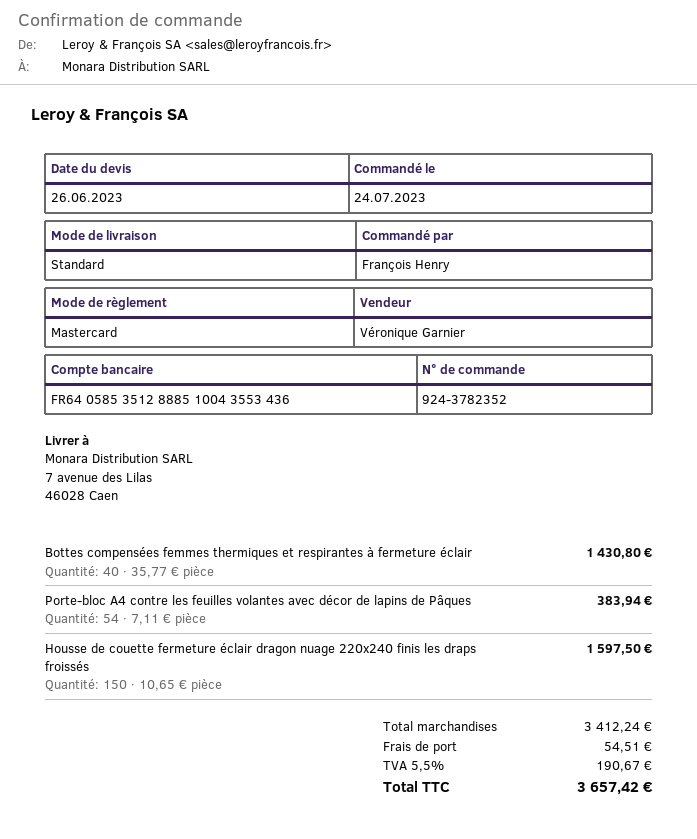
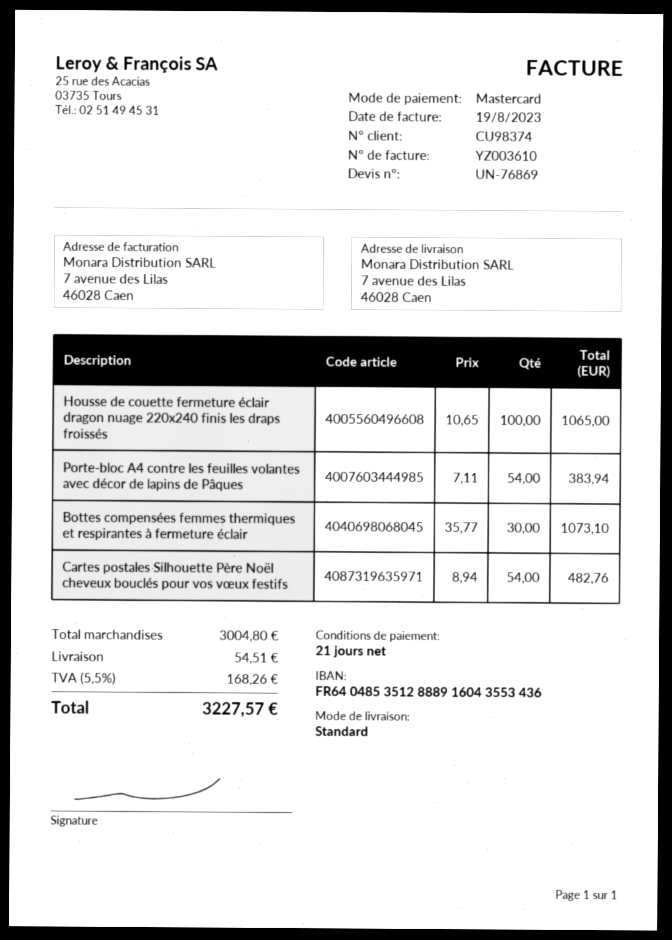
bank account: FR6405853512888510043553436 -> FR6404853512888916043553436
Bottes compensées femmes thermiques et respirantes à fermeture éclair: 40 x 35.77 = 1430.80 -> 30 x 35.77 = 1073.10
Housse de couette fermeture éclair dragon nuage 220x240 finis les draps froissés: 150 x 10.65 = 1597.50 -> 100 x 10.65 = 1065.00
Cartes postales Silhouette Père Noël cheveux bouclés pour vos vœux festifs: none -> 54 x 8.94 = 482.76
subtotal: 3412.24 -> 3004.80
tax: 5.5% = 190.67 -> 5.5% = 168.26
total: 3657.42 -> 3227.57

